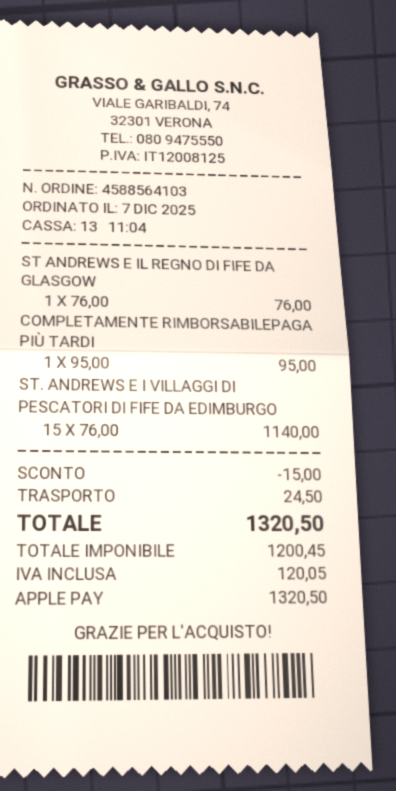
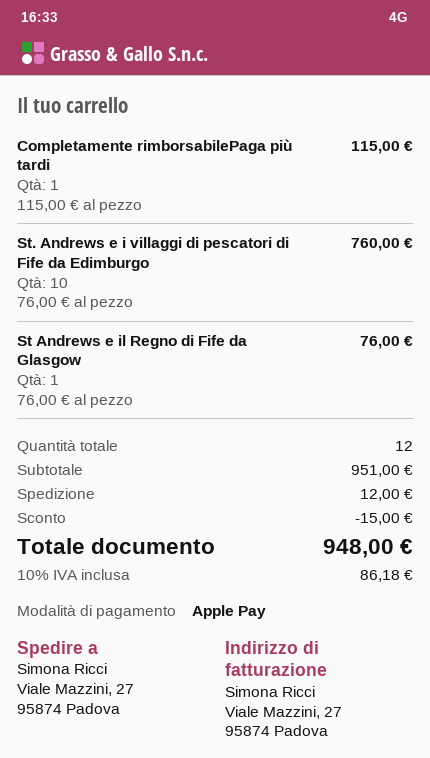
COMPLETAMENTE RIMBORSABILEPAGA PIÙ TARDI: 1 x 95.00 = 95.00 -> 1 x 115.00 = 115.00
ST. ANDREWS E I VILLAGGI DI PESCATORI DI FIFE DA EDIMBURGO: 15 x 76.00 = 1140.00 -> 10 x 76.00 = 760.00
shipping: 24.50 -> 12.00
tax: 120.05 -> 86.18
total: 1320.50 -> 948.00

